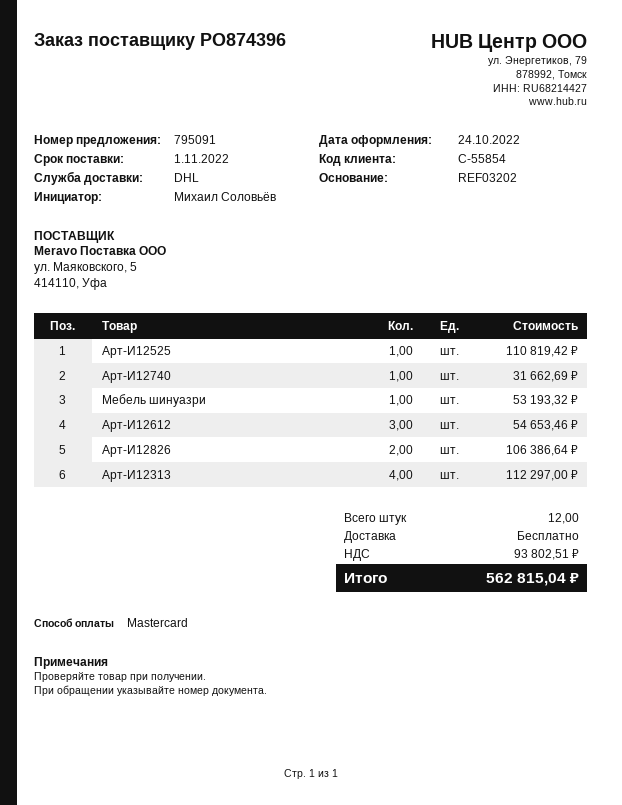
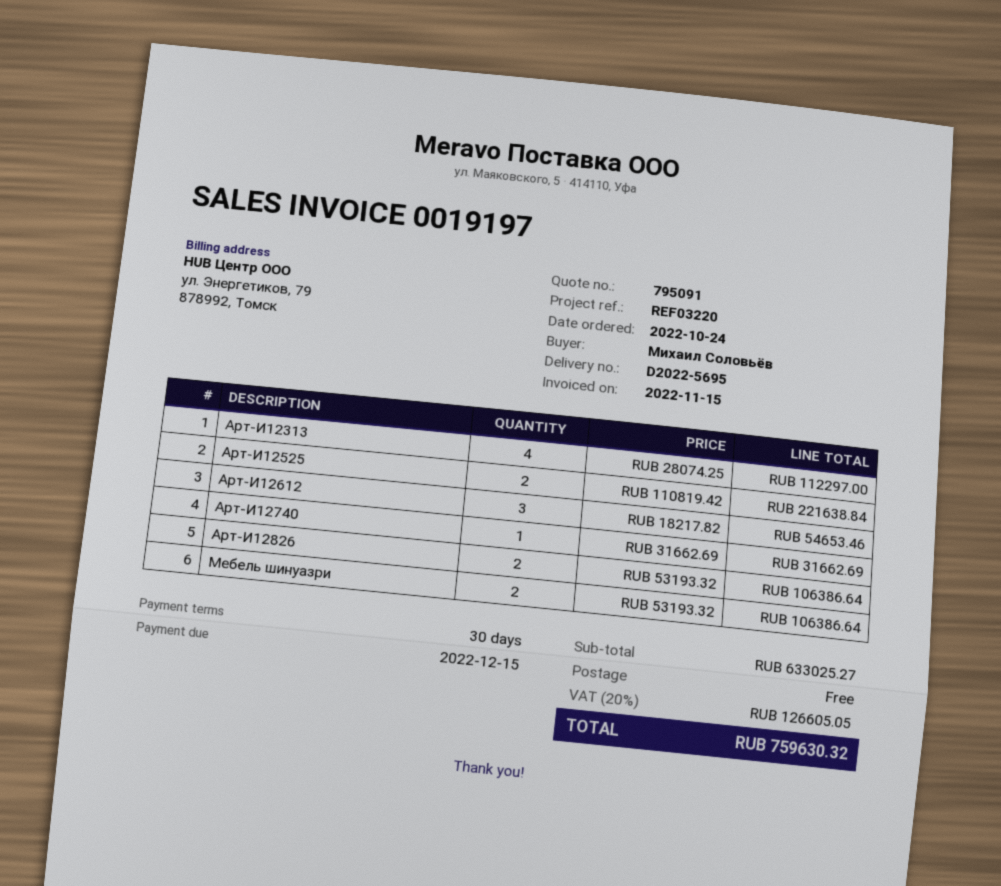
reference: REF03202 -> REF03220
Арт-И12525: 1 for 110819.42 -> 2 for 221638.84
Мебель шинуазри: 1 for 53193.32 -> 2 for 106386.64
tax: 93802.51 -> 126605.05
total: 562815.04 -> 759630.32

